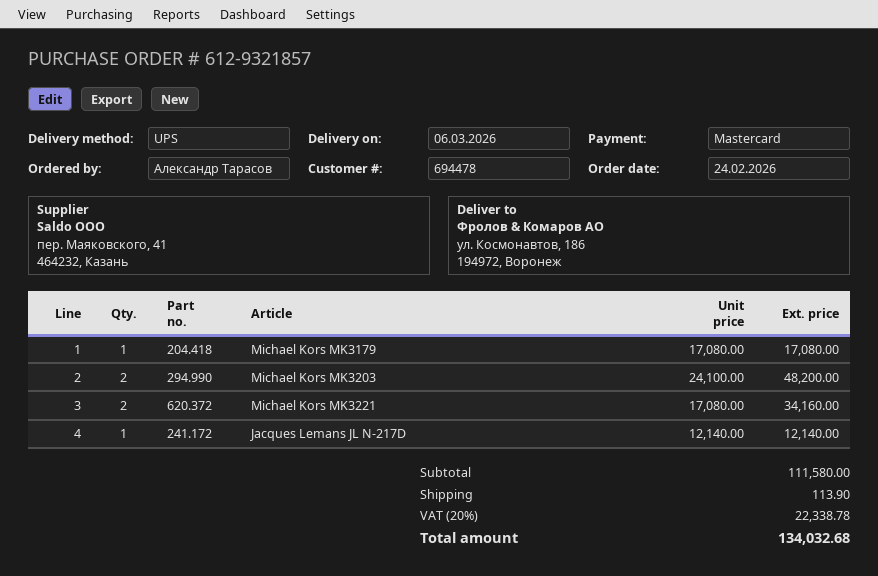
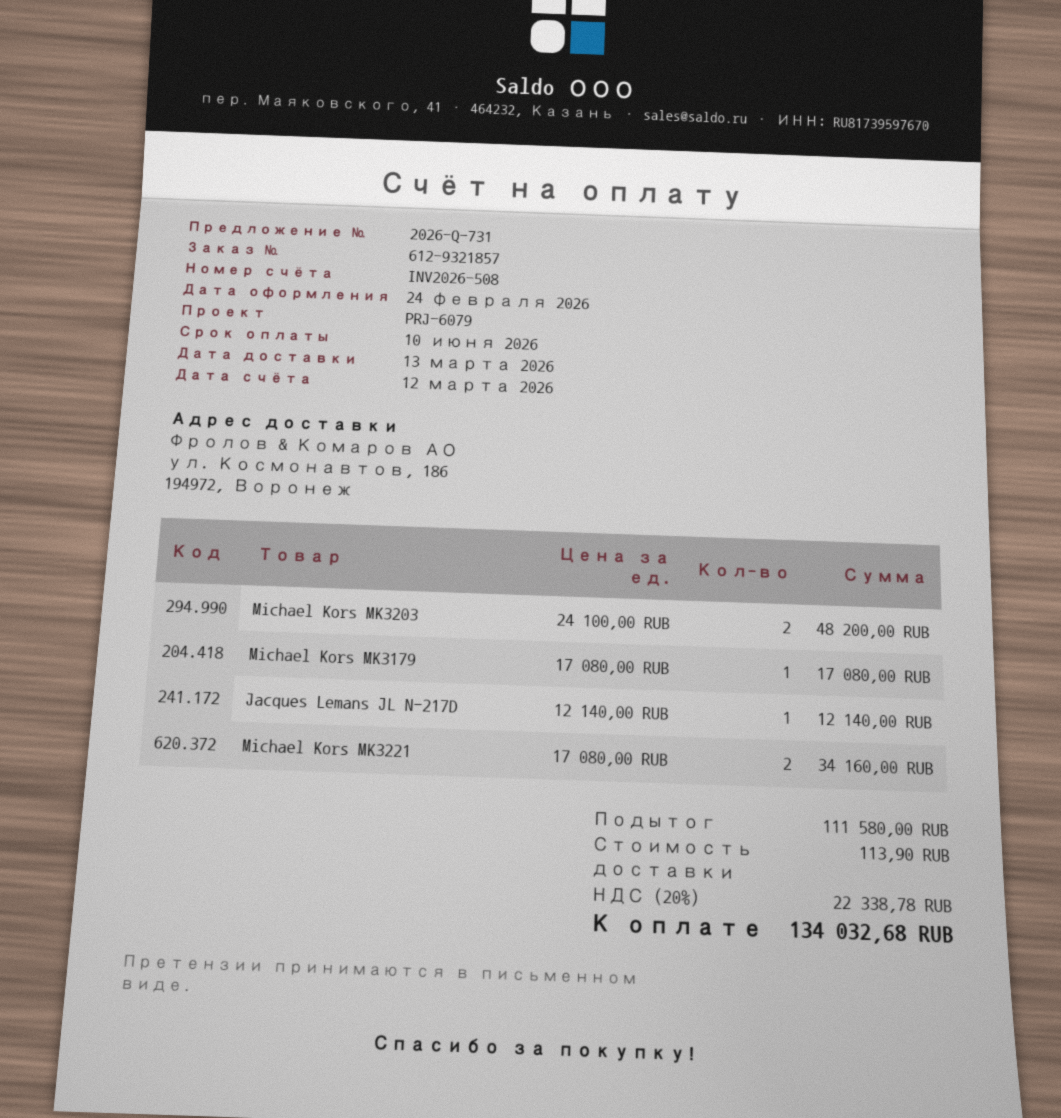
delivery date: 2026-03-06 -> 2026-03-13

